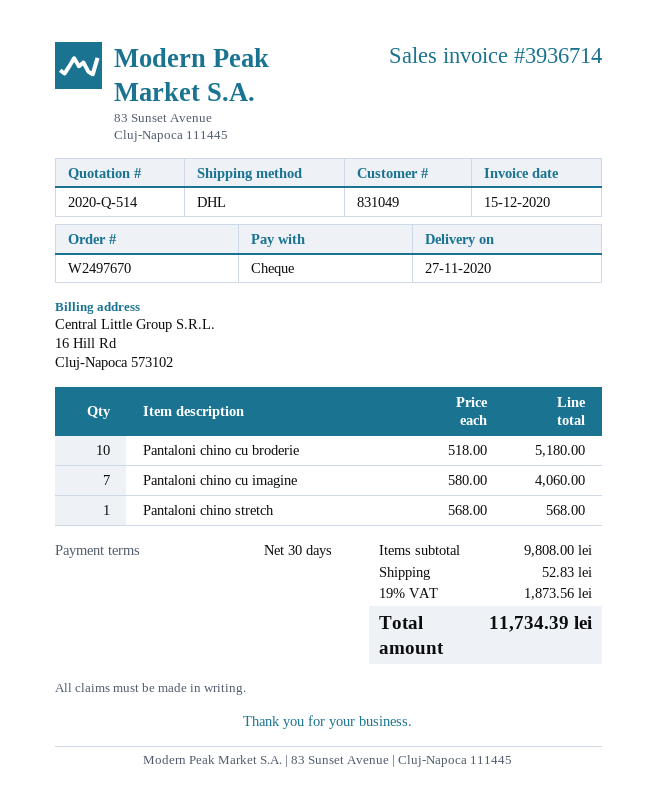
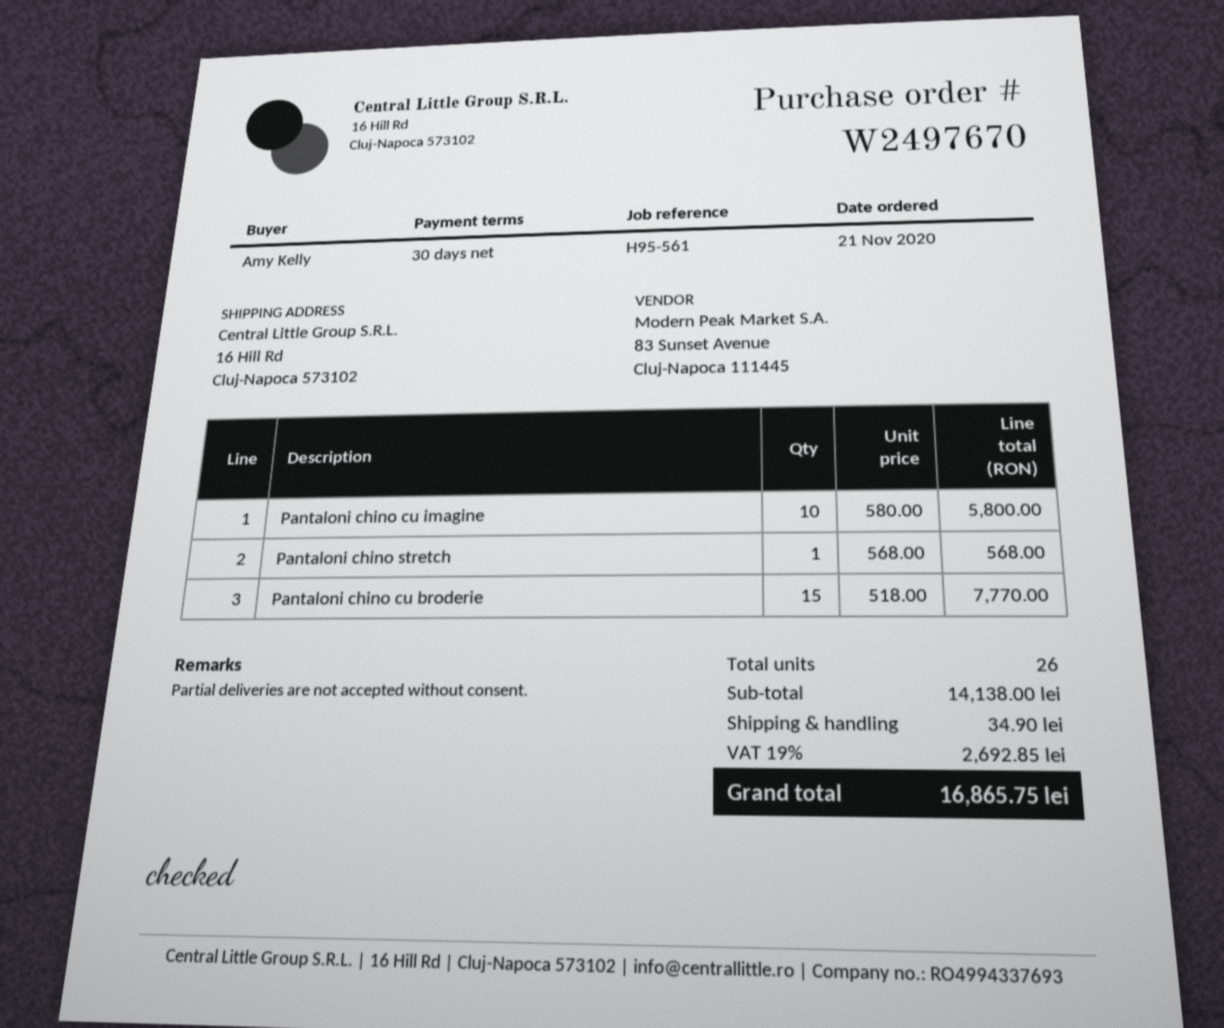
Pantaloni chino cu broderie: 10 x 518.00 = 5180.00 -> 15 x 518.00 = 7770.00
Pantaloni chino cu imagine: 7 x 580.00 = 4060.00 -> 10 x 580.00 = 5800.00
subtotal: 9808.00 -> 14138.00
shipping: 52.83 -> 34.90
tax: 19% = 1873.56 -> 19% = 2692.85
total: 11734.39 -> 16865.75

